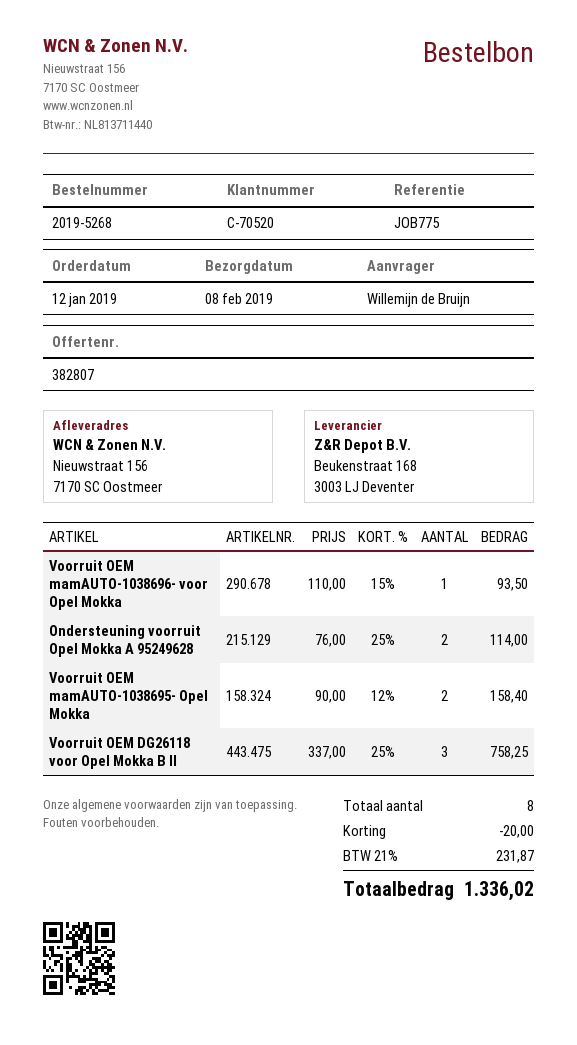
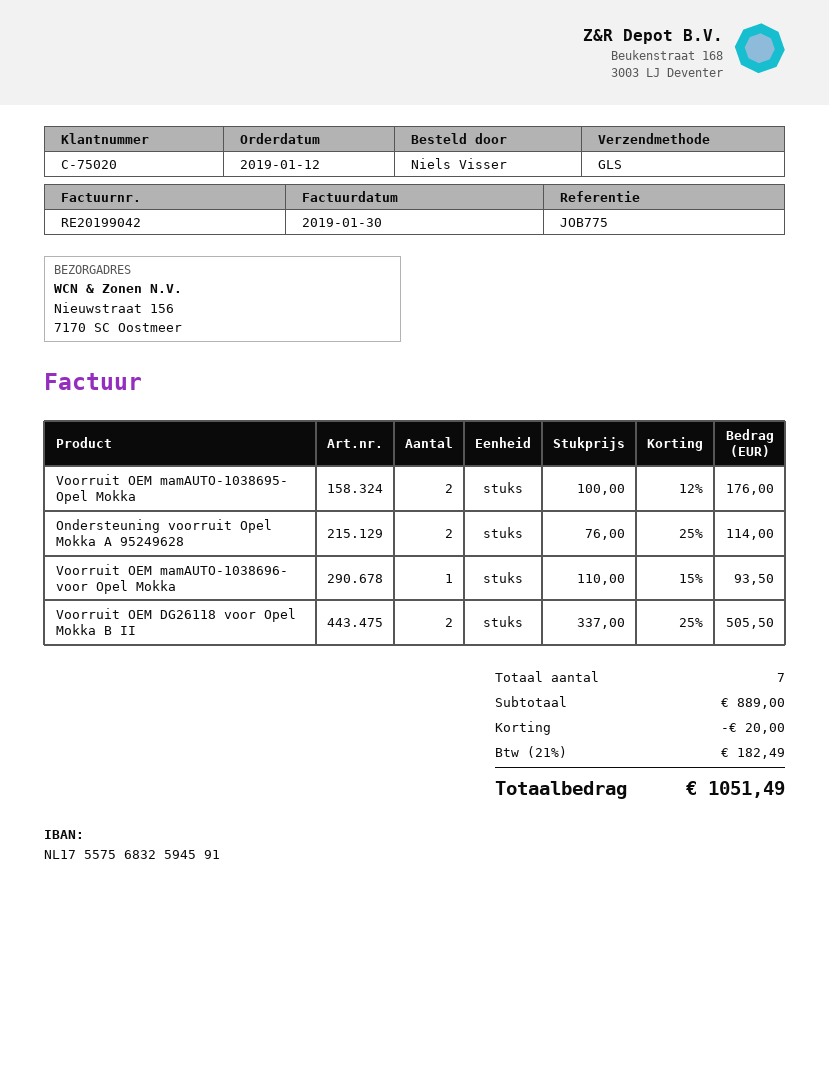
customer number: C-70520 -> C-75020
ordered by: Willemijn de Bruijn -> Niels Visser
Voorruit OEM mamAUTO-1038695- Opel Mokka: 2 x 90.00 - 12% = 158.40 -> 2 x 100.00 - 12% = 176.00
Voorruit OEM DG26118 voor Opel Mokka B II: 3 x 337.00 - 25% = 758.25 -> 2 x 337.00 - 25% = 505.50
total quantity: 8 -> 7
tax: 21% = 231.87 -> 21% = 182.49
total: 1336.02 -> 1051.49

